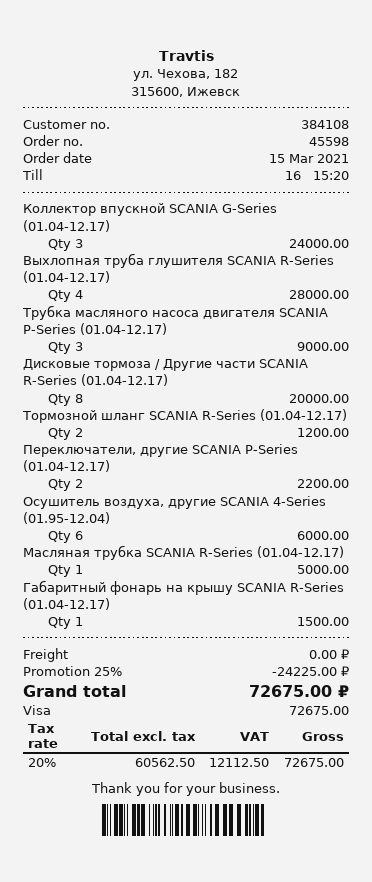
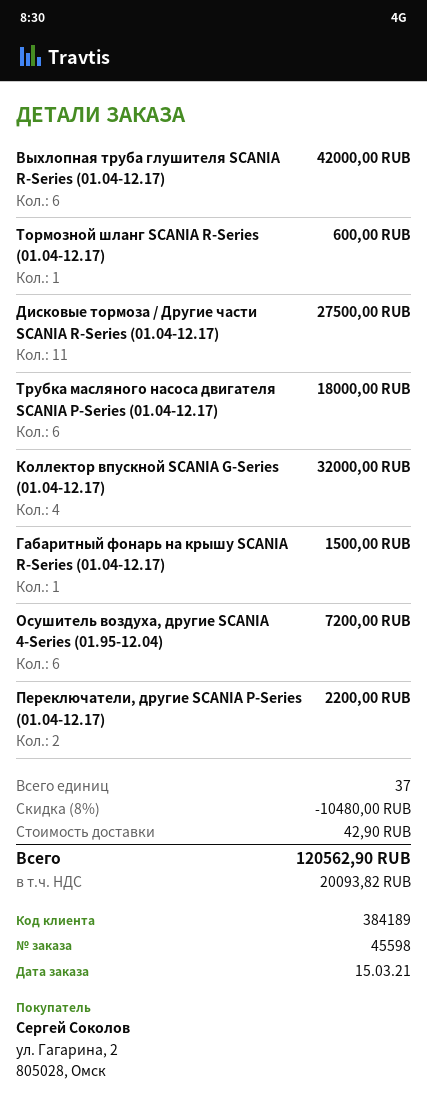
customer number: 384108 -> 384189
Коллектор впускной SCANIA G-Series (01.04-12.17): 3 for 24000.00 -> 4 for 32000.00
Выхлопная труба глушителя SCANIA R-Series (01.04-12.17): 4 for 28000.00 -> 6 for 42000.00
Трубка масляного насоса двигателя SCANIA P-Series (01.04-12.17): 3 for 9000.00 -> 6 for 18000.00
Дисковые тормоза / Другие части SCANIA R-Series (01.04-12.17): 8 for 20000.00 -> 11 for 27500.00
Тормозной шланг SCANIA R-Series (01.04-12.17): 2 for 1200.00 -> 1 for 600.00
Осушитель воздуха, другие SCANIA 4-Series (01.95-12.04): 6 for 6000.00 -> 6 for 7200.00
Масляная трубка SCANIA R-Series (01.04-12.17): 1 for 5000.00 -> none
discount: 25% = 24225.00 -> 8% = 10480.00
shipping: 0.00 -> 42.90
tax: 12112.50 -> 20093.82
total: 72675.00 -> 120562.90

